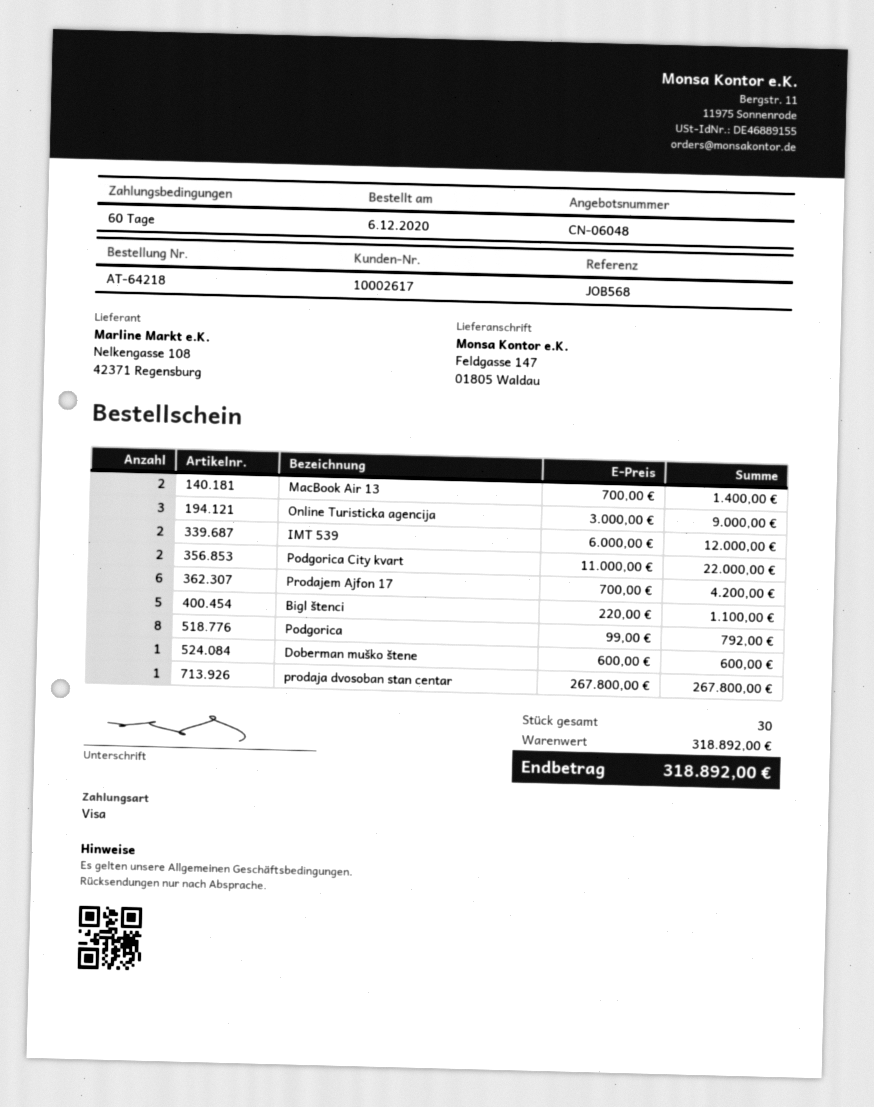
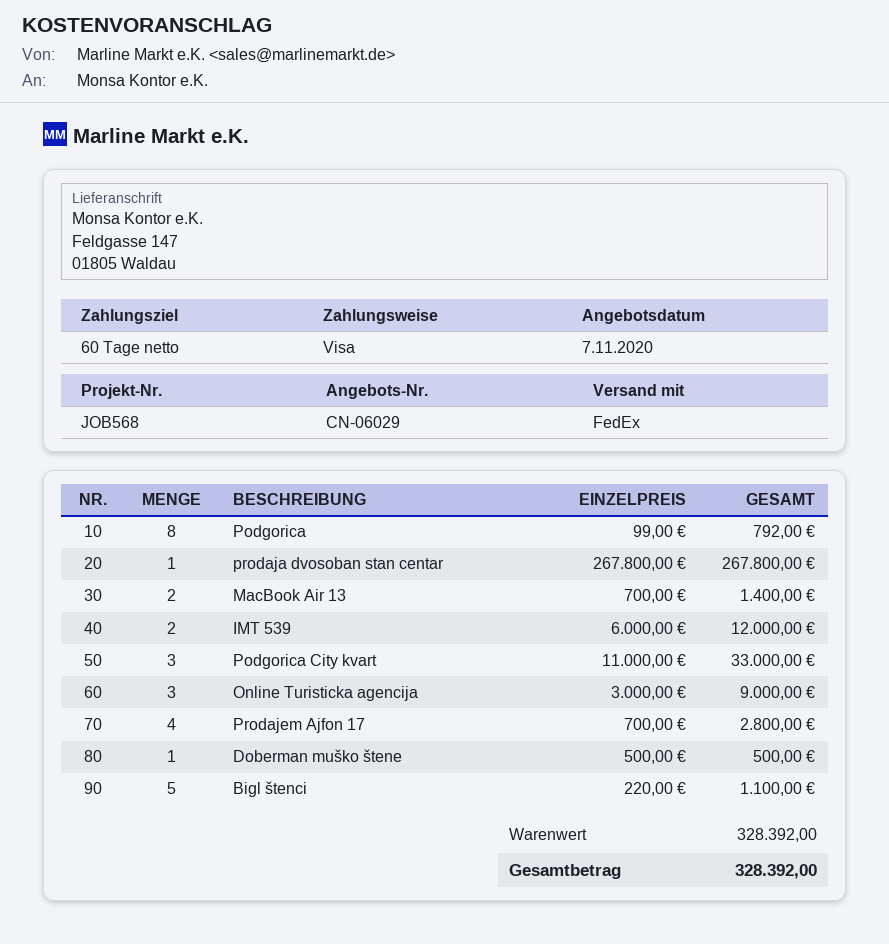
quote number: CN-06048 -> CN-06029
Podgorica City kvart: 2 x 11000.00 = 22000.00 -> 3 x 11000.00 = 33000.00
Prodajem Ajfon 17: 6 x 700.00 = 4200.00 -> 4 x 700.00 = 2800.00
Doberman muško štene: 1 x 600.00 = 600.00 -> 1 x 500.00 = 500.00
subtotal: 318892.00 -> 328392.00
total: 318892.00 -> 328392.00

